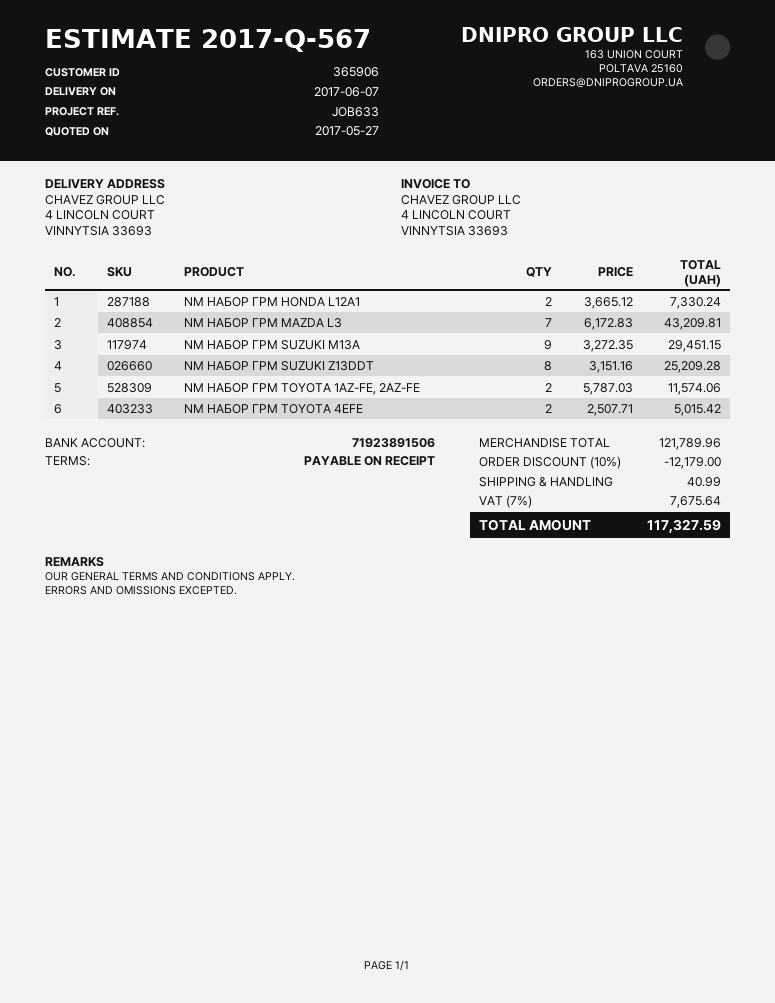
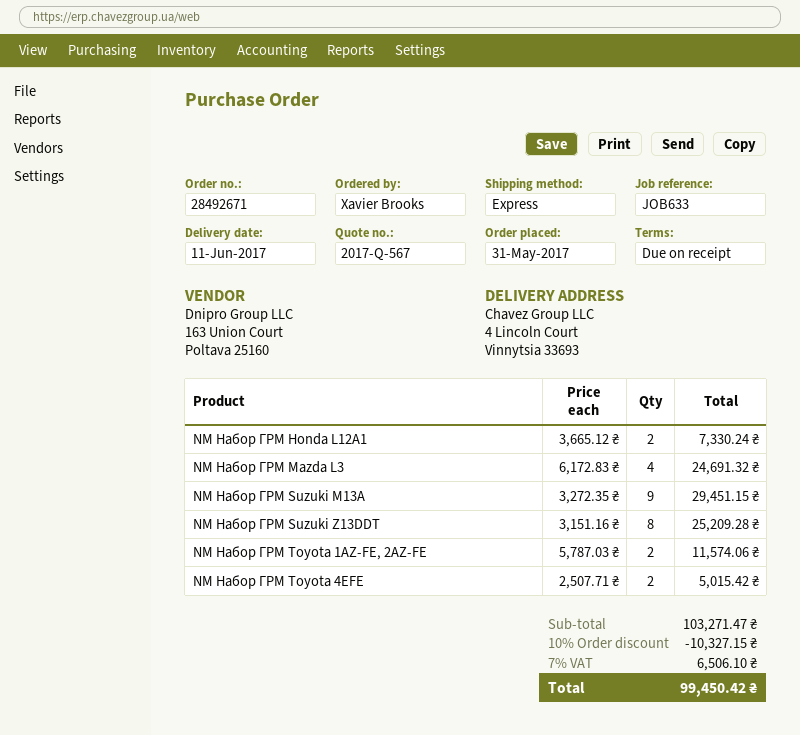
delivery date: 2017-06-07 -> 2017-06-11
NM НАБОР ГРМ MAZDA L3: 7 x 6172.83 = 43209.81 -> 4 x 6172.83 = 24691.32
subtotal: 121789.96 -> 103271.47
discount: 10% = 12179.00 -> 10% = 10327.15
shipping: 40.99 -> none
tax: 7% = 7675.64 -> 7% = 6506.10
total: 117327.59 -> 99450.42

